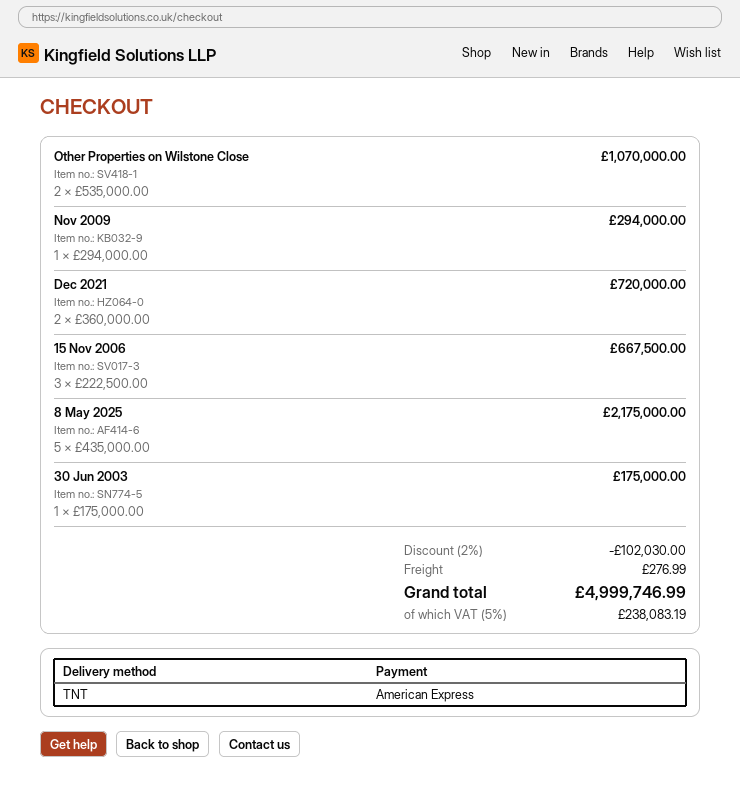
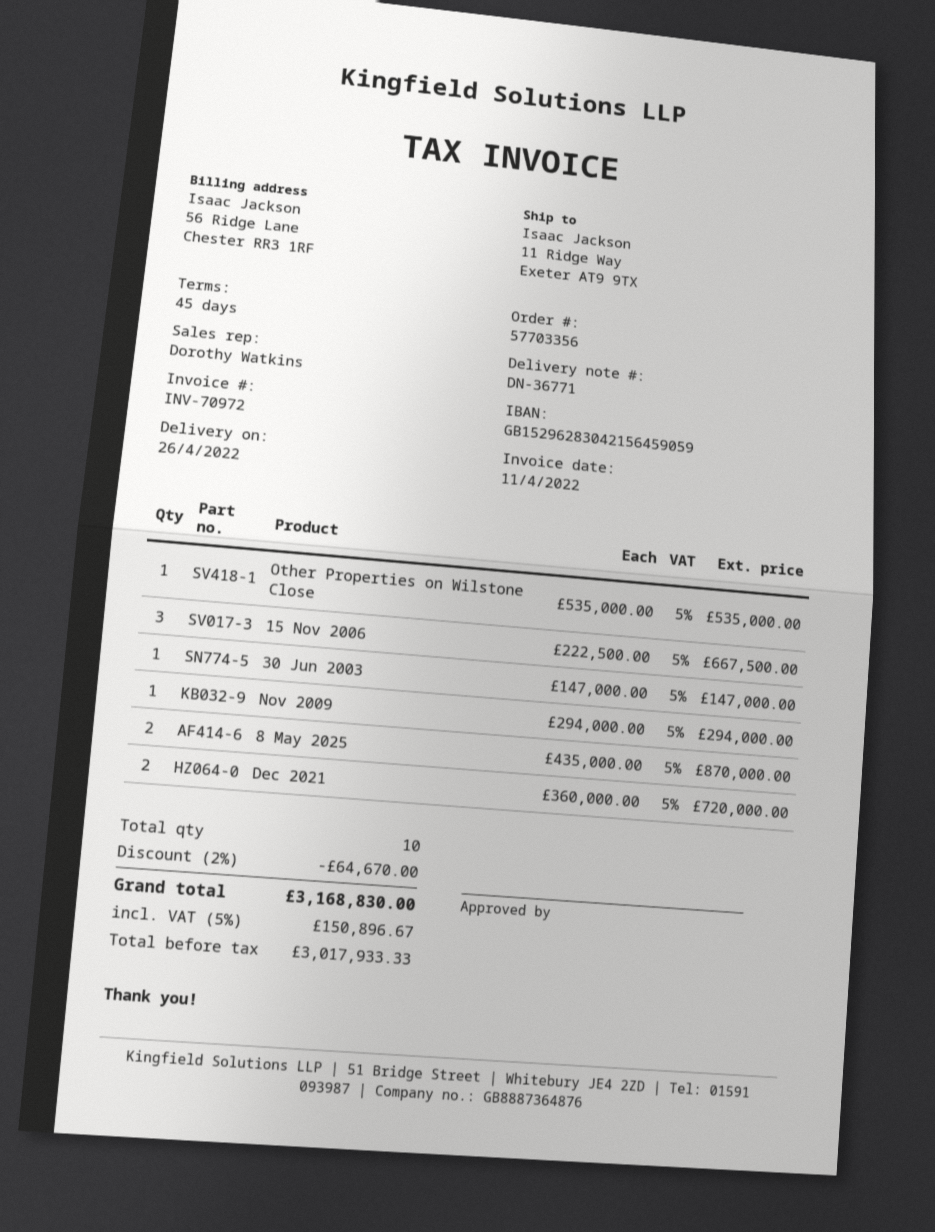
Other Properties on Wilstone Close: 2 x 535000.00 = 1070000.00 -> 1 x 535000.00 = 535000.00
8 May 2025: 5 x 435000.00 = 2175000.00 -> 2 x 435000.00 = 870000.00
30 Jun 2003: 1 x 175000.00 = 175000.00 -> 1 x 147000.00 = 147000.00
discount: 2% = 102030.00 -> 2% = 64670.00
shipping: 276.99 -> none
tax: 5% = 238083.19 -> 5% = 150896.67
total: 4999746.99 -> 3168830.00

